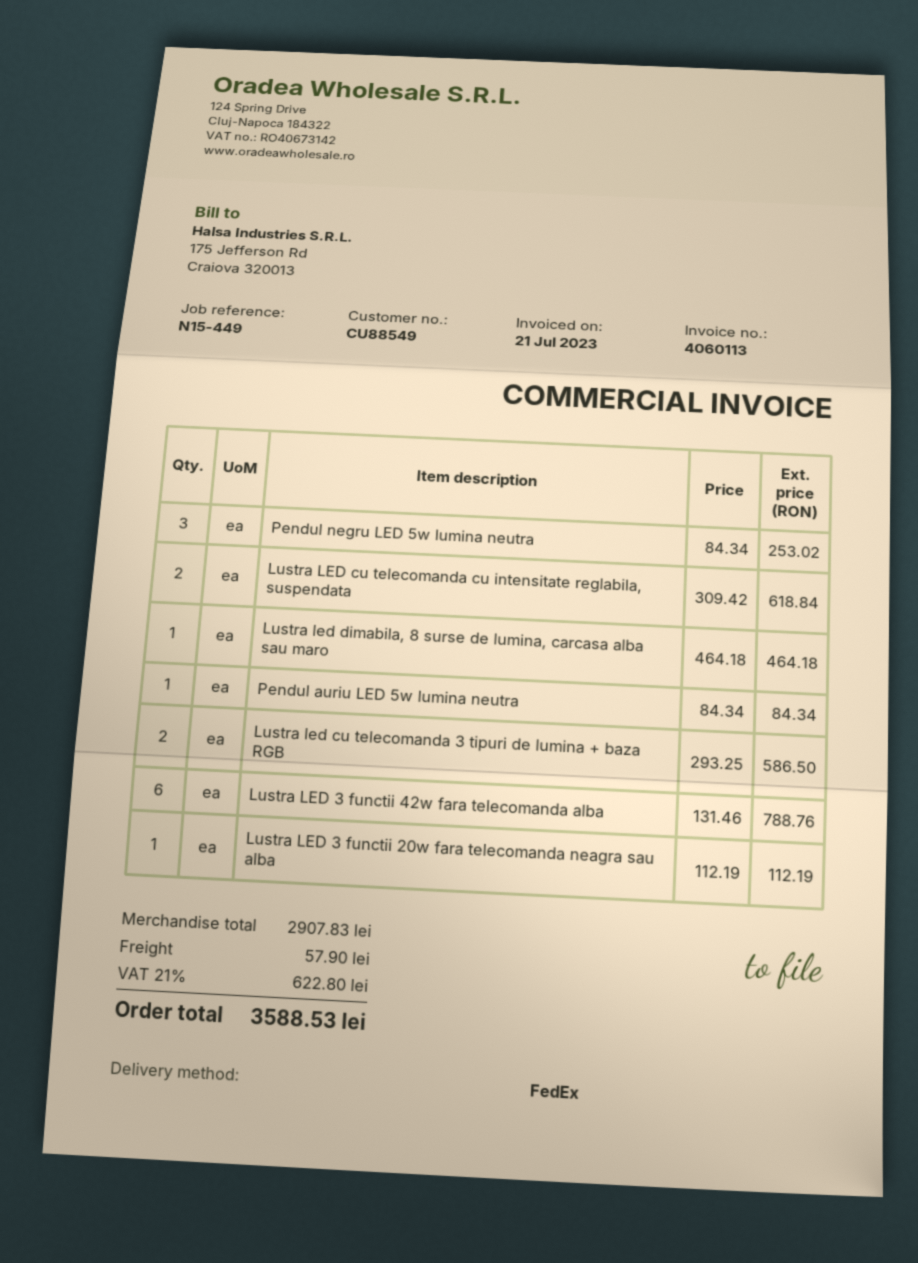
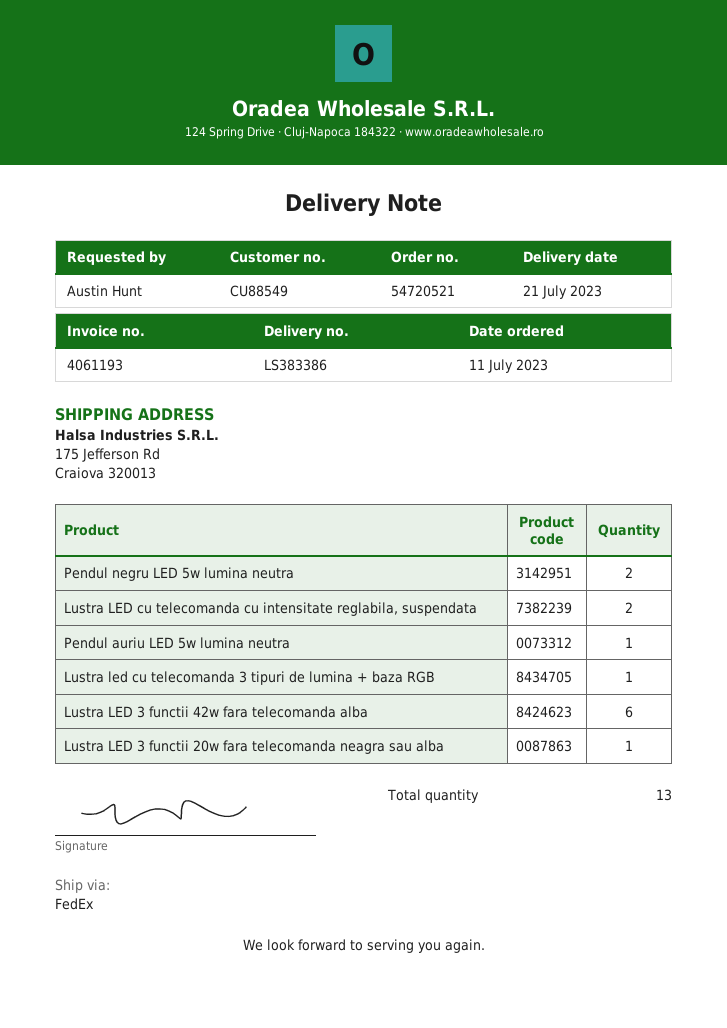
invoice number: 4060113 -> 4061193
Pendul negru LED 5w lumina neutra: 3 -> 2
Lustra led dimabila, 8 surse de lumina, carcasa alba sau maro: 1 -> none
Lustra led cu telecomanda 3 tipuri de lumina + baza RGB: 2 -> 1

